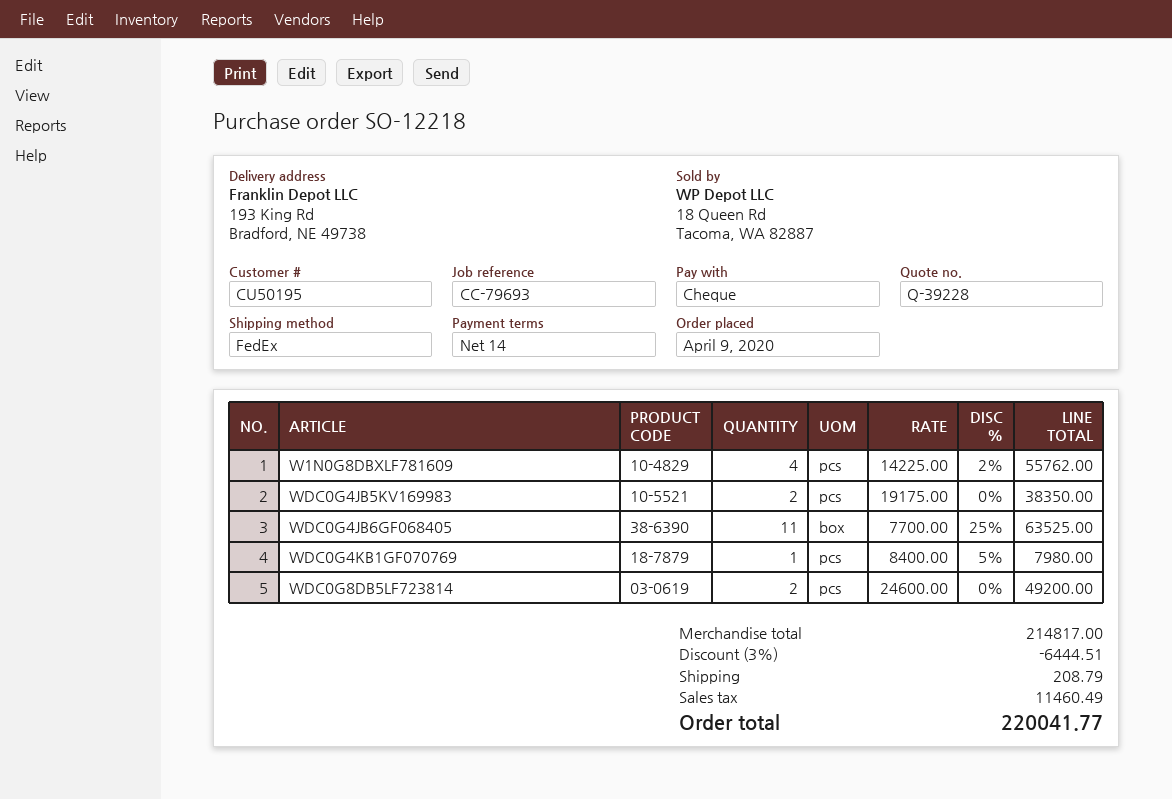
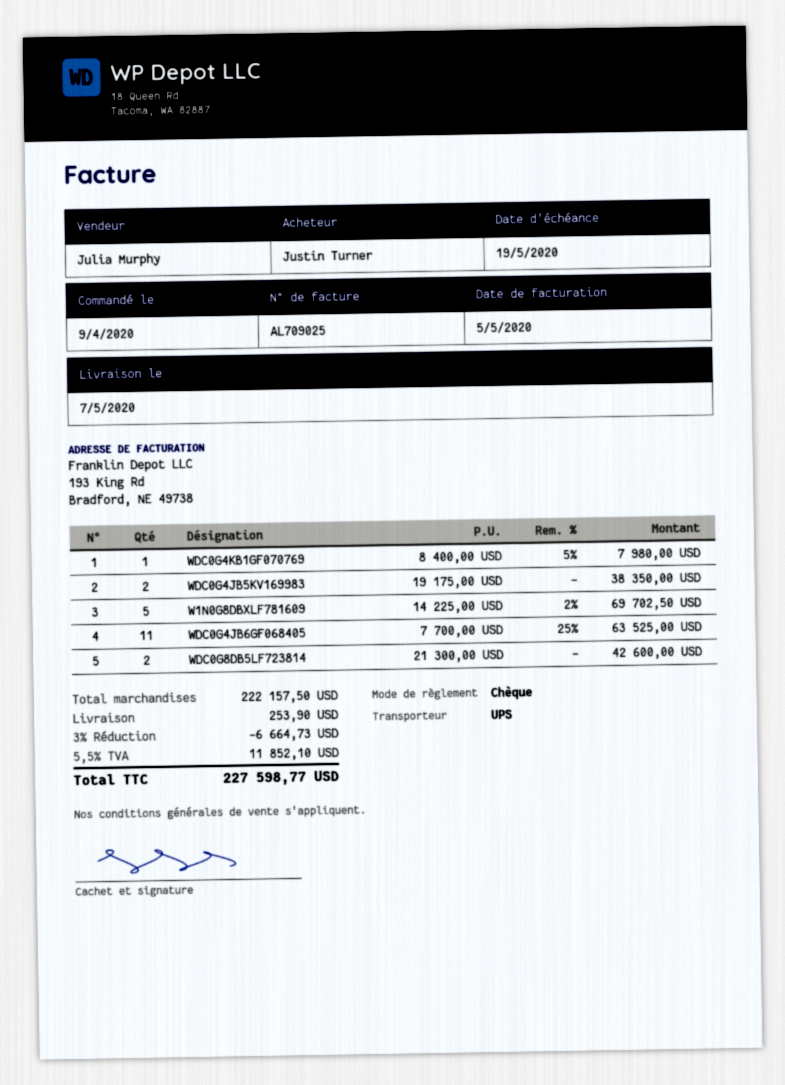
shipping method: FedEx -> UPS
W1N0G8DBXLF781609: 4 x 14225.00 - 2% = 55762.00 -> 5 x 14225.00 - 2% = 69702.50
WDC0G8DB5LF723814: 2 x 24600.00 = 49200.00 -> 2 x 21300.00 = 42600.00
subtotal: 214817.00 -> 222157.50
discount: 3% = 6444.51 -> 3% = 6664.73
shipping: 208.79 -> 253.90
tax: 11460.49 -> 11852.10
total: 220041.77 -> 227598.77

